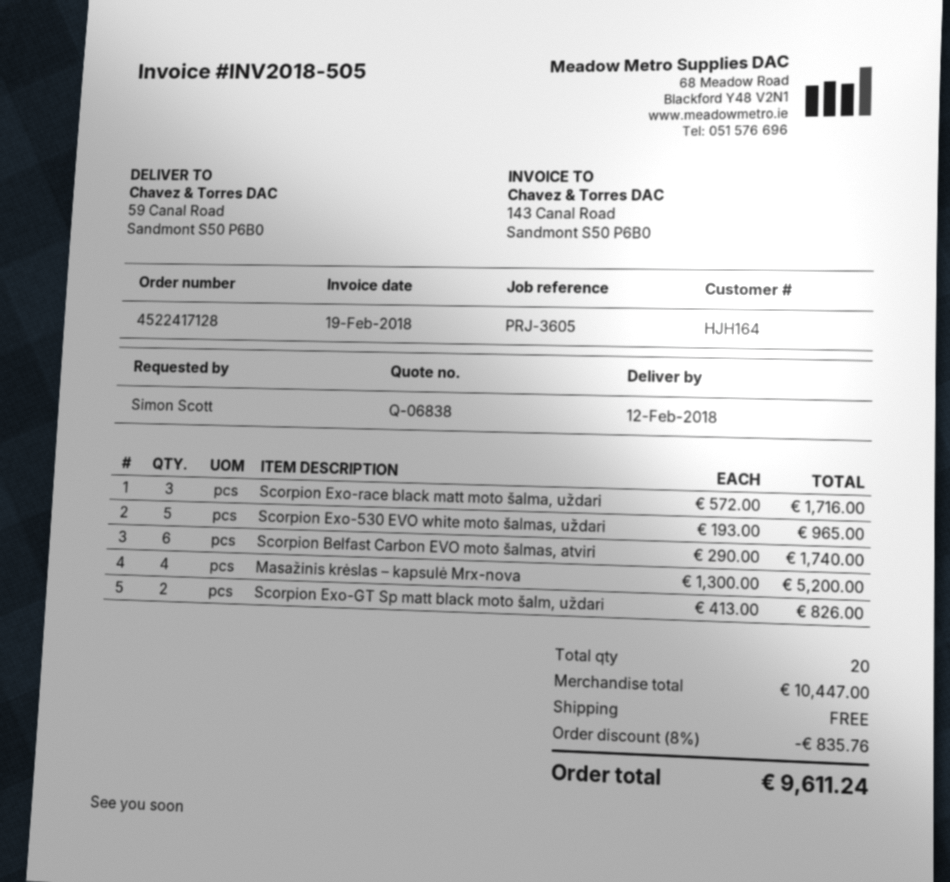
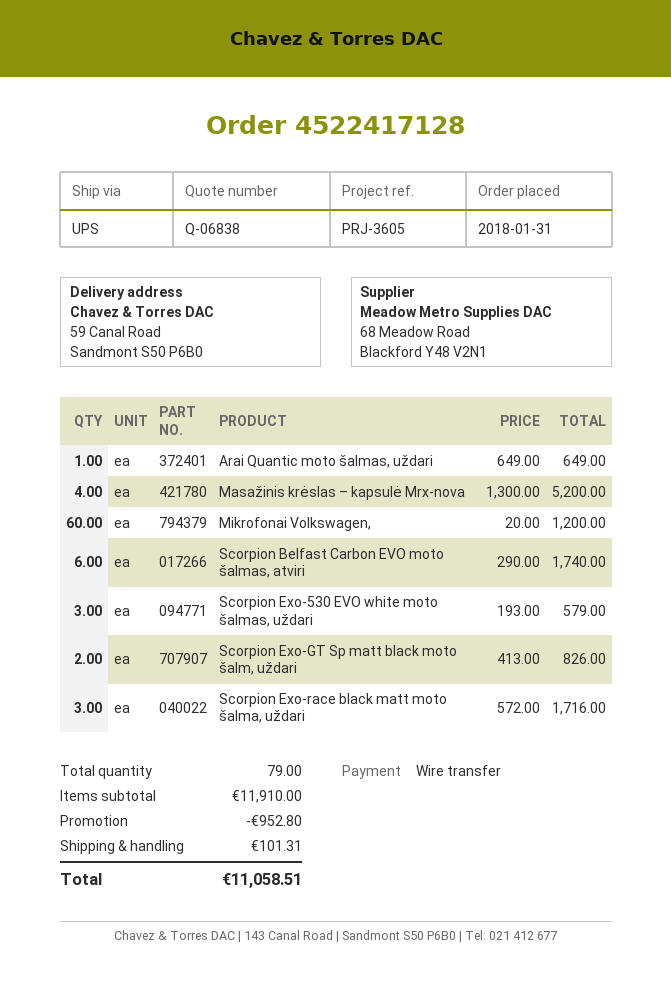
Scorpion Exo-530 EVO white moto šalmas, uždari: 5 x 193.00 = 965.00 -> 3 x 193.00 = 579.00
Arai Quantic moto šalmas, uždari: none -> 1 x 649.00 = 649.00
Mikrofonai Volkswagen,: none -> 60 x 20.00 = 1200.00
total quantity: 20 -> 79
subtotal: 10447.00 -> 11910.00
discount: 835.76 -> 952.80
shipping: 0.00 -> 101.31
total: 9611.24 -> 11058.51

